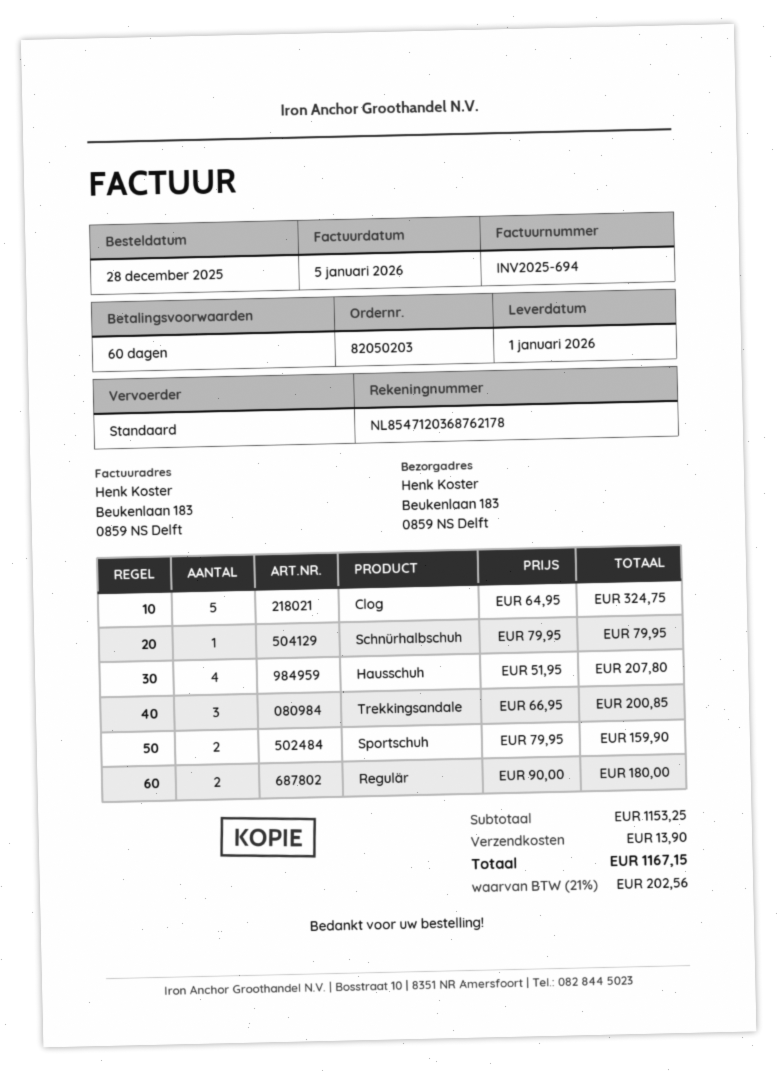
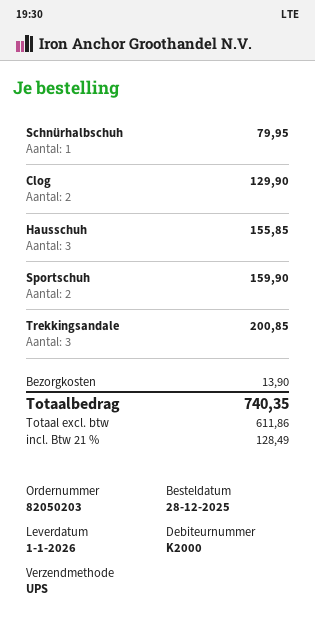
shipping method: standard -> UPS
Clog: 5 for 324.75 -> 2 for 129.90
Hausschuh: 4 for 207.80 -> 3 for 155.85
Regulär: 2 for 180.00 -> none
tax: 21% = 202.56 -> 21% = 128.49
total: 1167.15 -> 740.35

